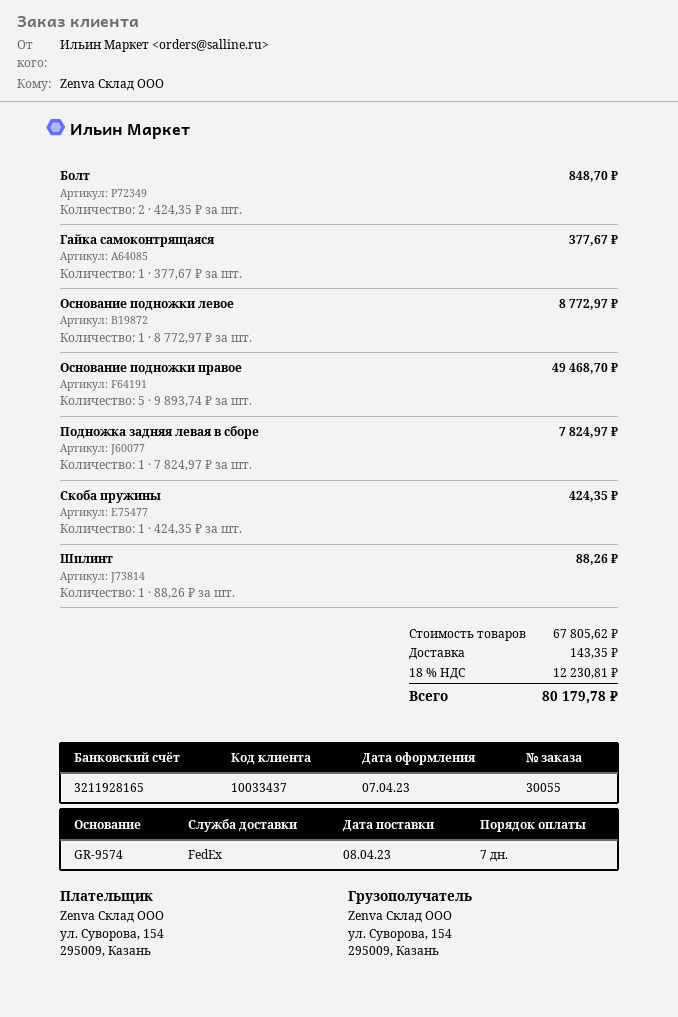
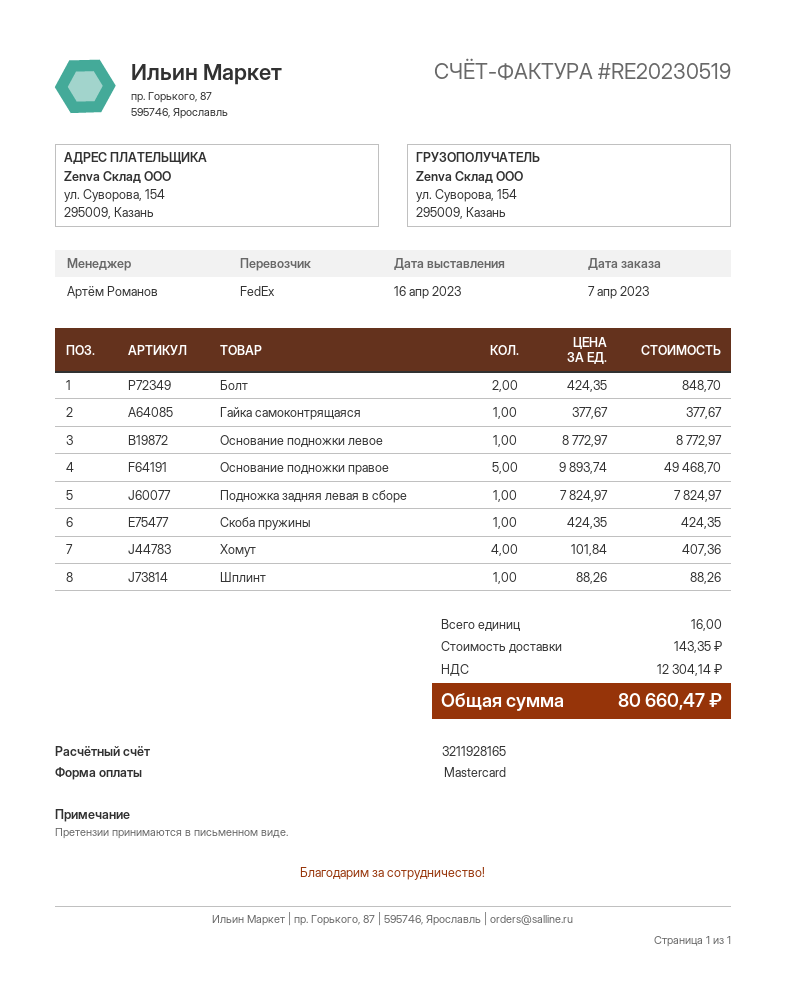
Хомут: none -> 4 x 101.84 = 407.36
tax: 12230.81 -> 12304.14
total: 80179.78 -> 80660.47

